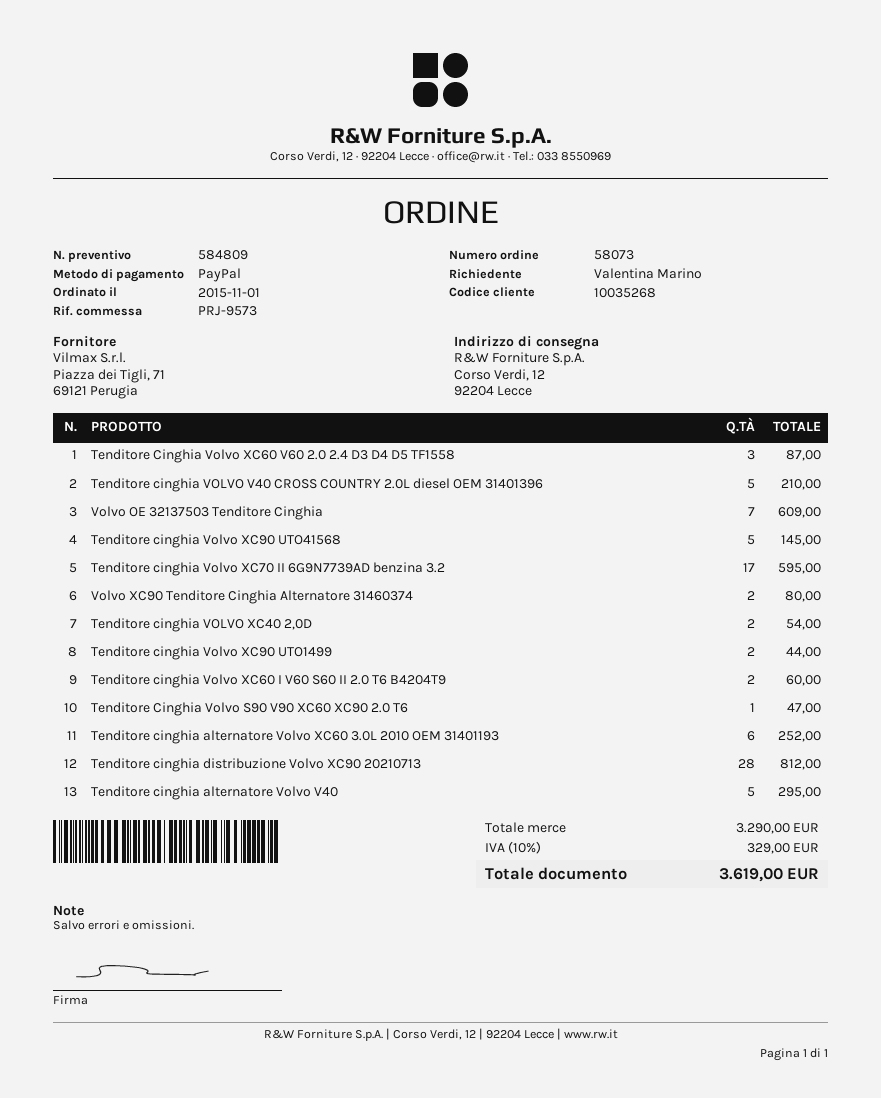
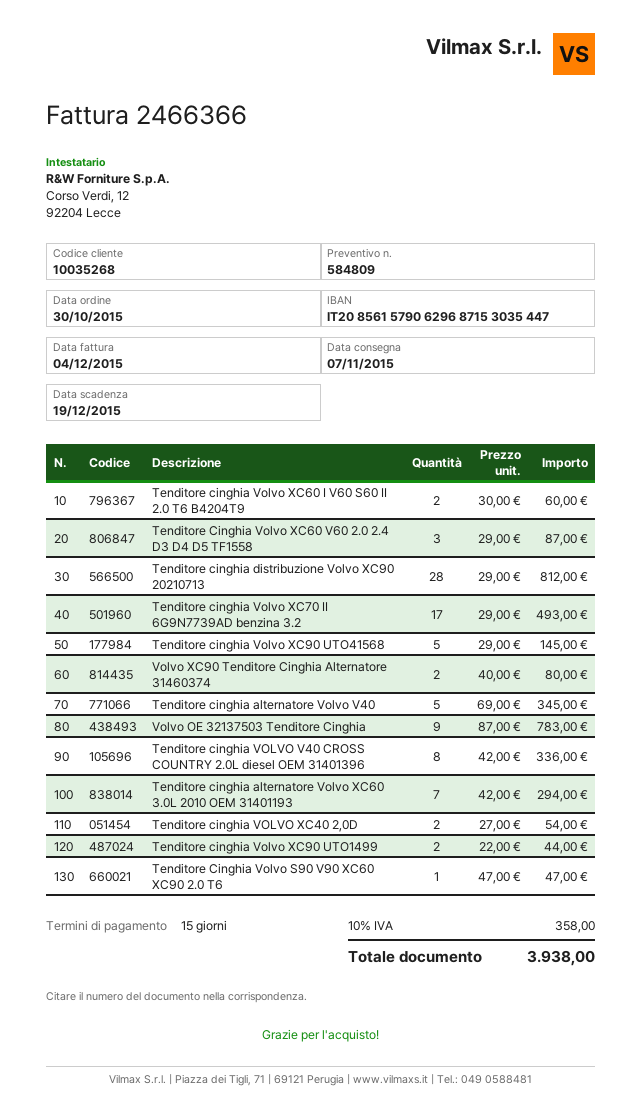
order date: 2015-11-01 -> 2015-10-30
Tenditore cinghia VOLVO V40 CROSS COUNTRY 2.0L diesel OEM 31401396: 5 for 210.00 -> 8 for 336.00
Volvo OE 32137503 Tenditore Cinghia: 7 for 609.00 -> 9 for 783.00
Tenditore cinghia Volvo XC70 II 6G9N7739AD benzina 3.2: 17 for 595.00 -> 17 for 493.00
Tenditore cinghia alternatore Volvo XC60 3.0L 2010 OEM 31401193: 6 for 252.00 -> 7 for 294.00
Tenditore cinghia alternatore Volvo V40: 5 for 295.00 -> 5 for 345.00
tax: 10% = 329.00 -> 10% = 358.00
total: 3619.00 -> 3938.00

